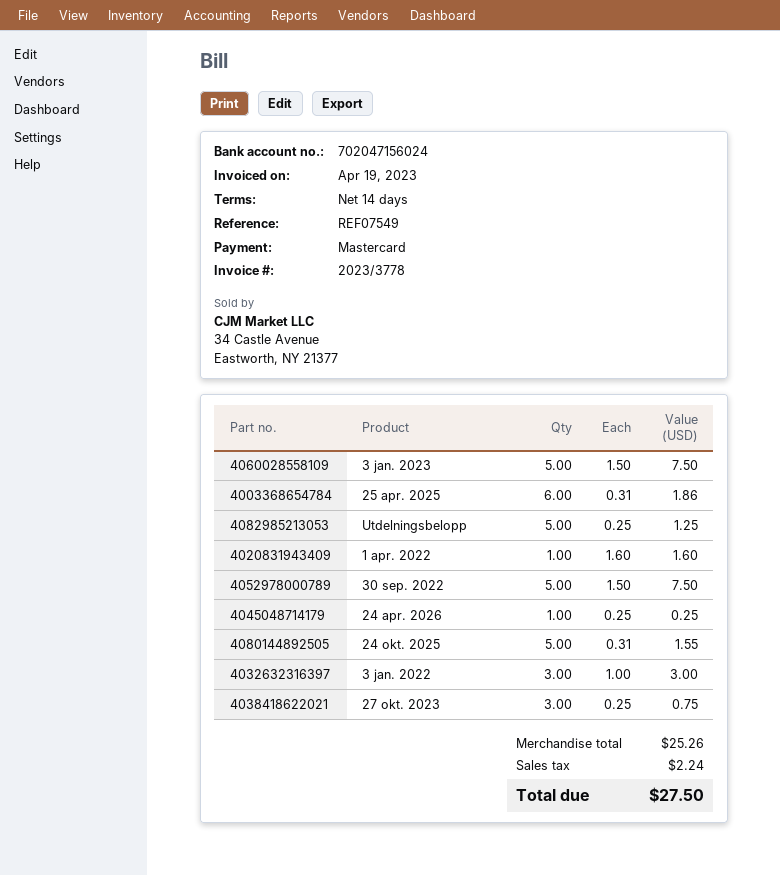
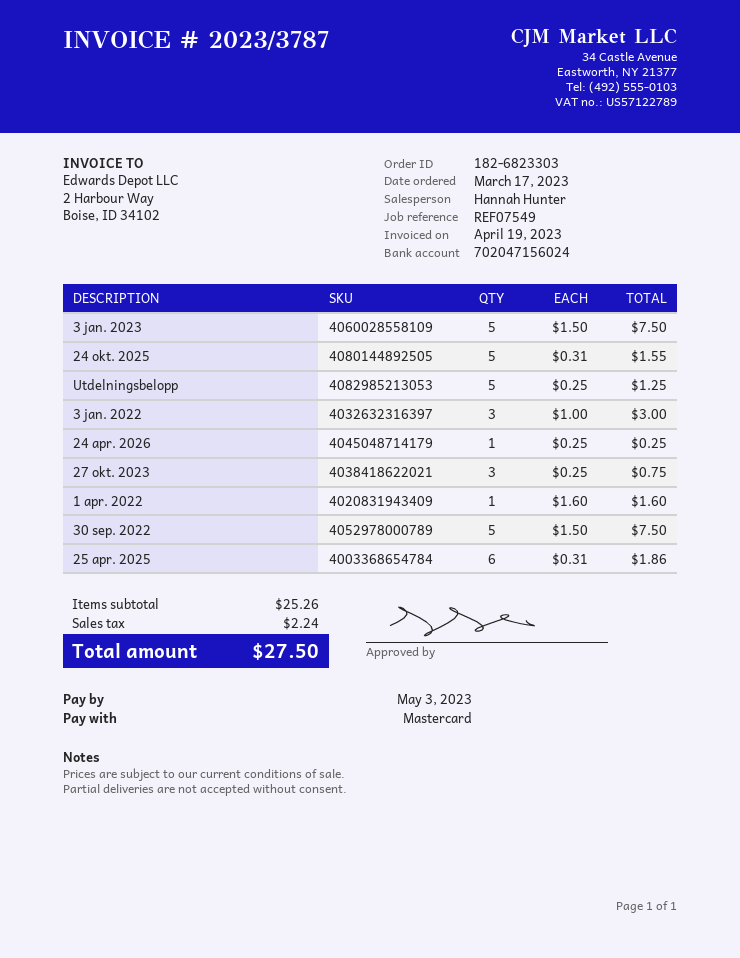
invoice number: 2023/3778 -> 2023/3787

